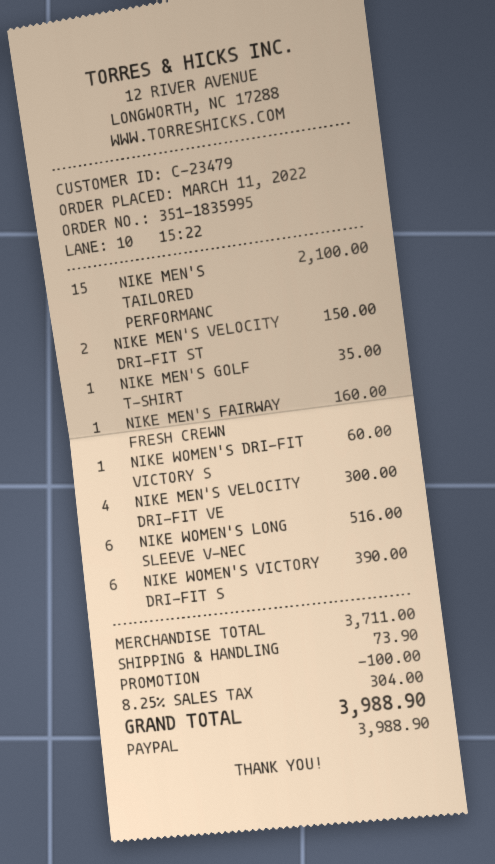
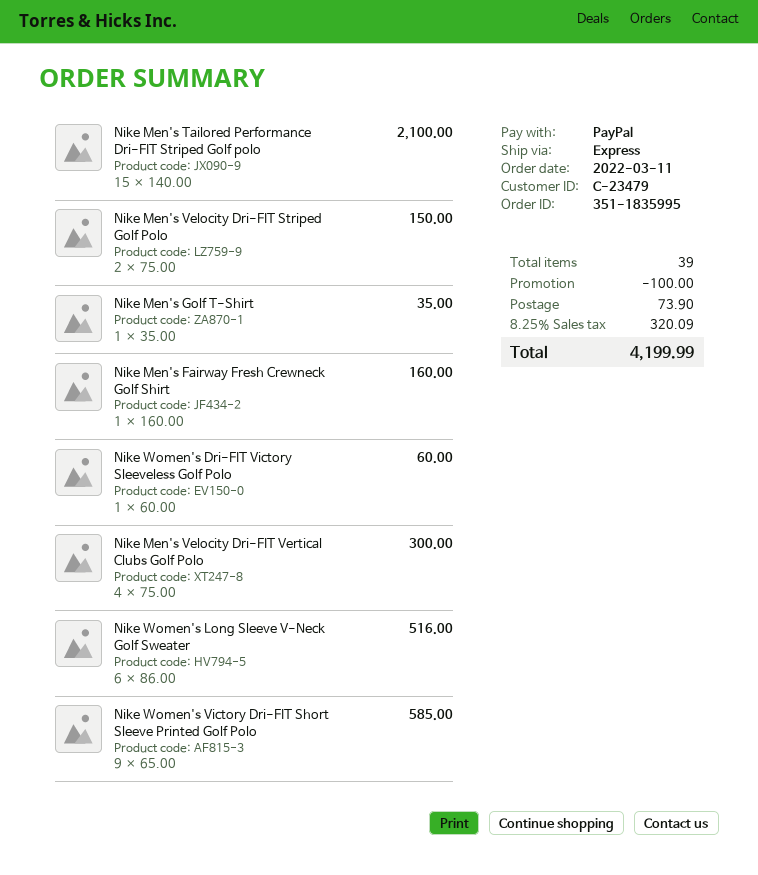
NIKE WOMEN'S VICTORY DRI-FIT S: 6 for 390.00 -> 9 for 585.00
tax: 8.25% = 304.00 -> 8.25% = 320.09
total: 3988.90 -> 4199.99

